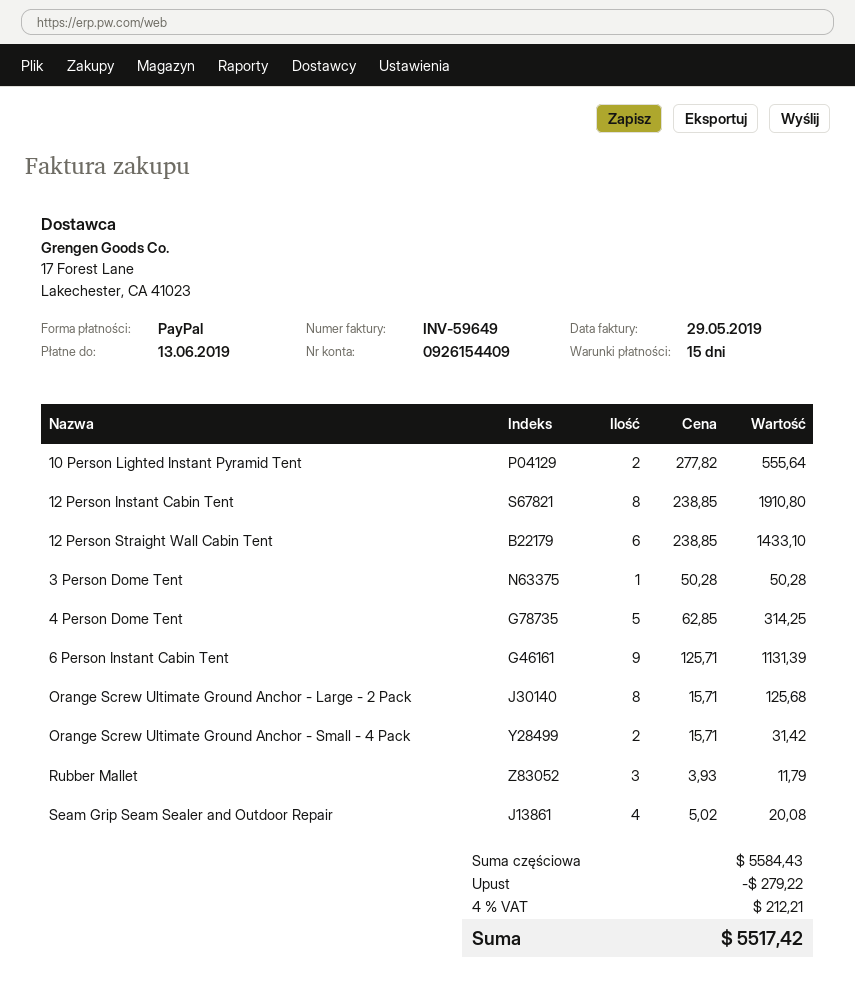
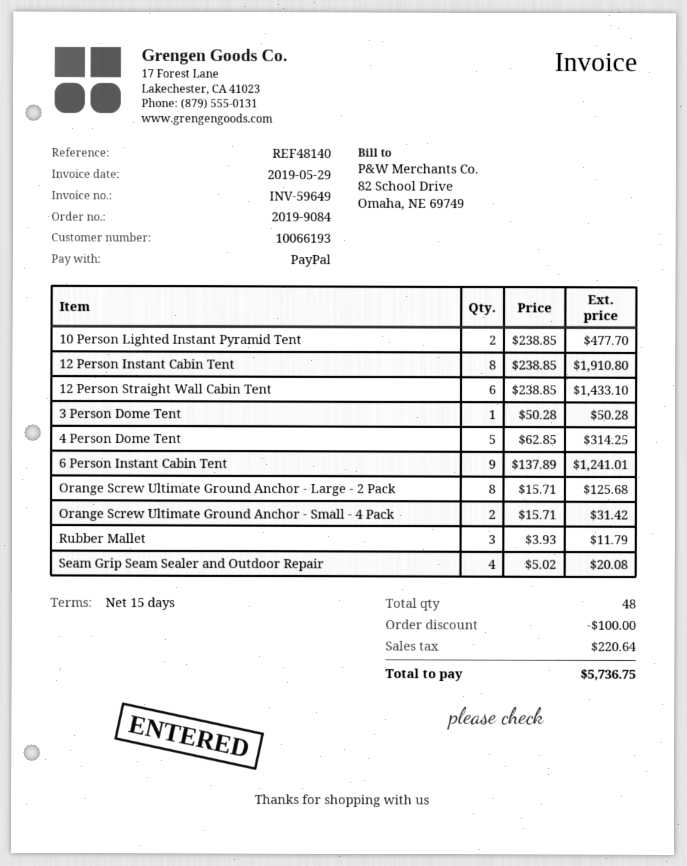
10 Person Lighted Instant Pyramid Tent: 2 x 277.82 = 555.64 -> 2 x 238.85 = 477.70
6 Person Instant Cabin Tent: 9 x 125.71 = 1131.39 -> 9 x 137.89 = 1241.01
discount: 279.22 -> 100.00
tax: 212.21 -> 220.64
total: 5517.42 -> 5736.75

